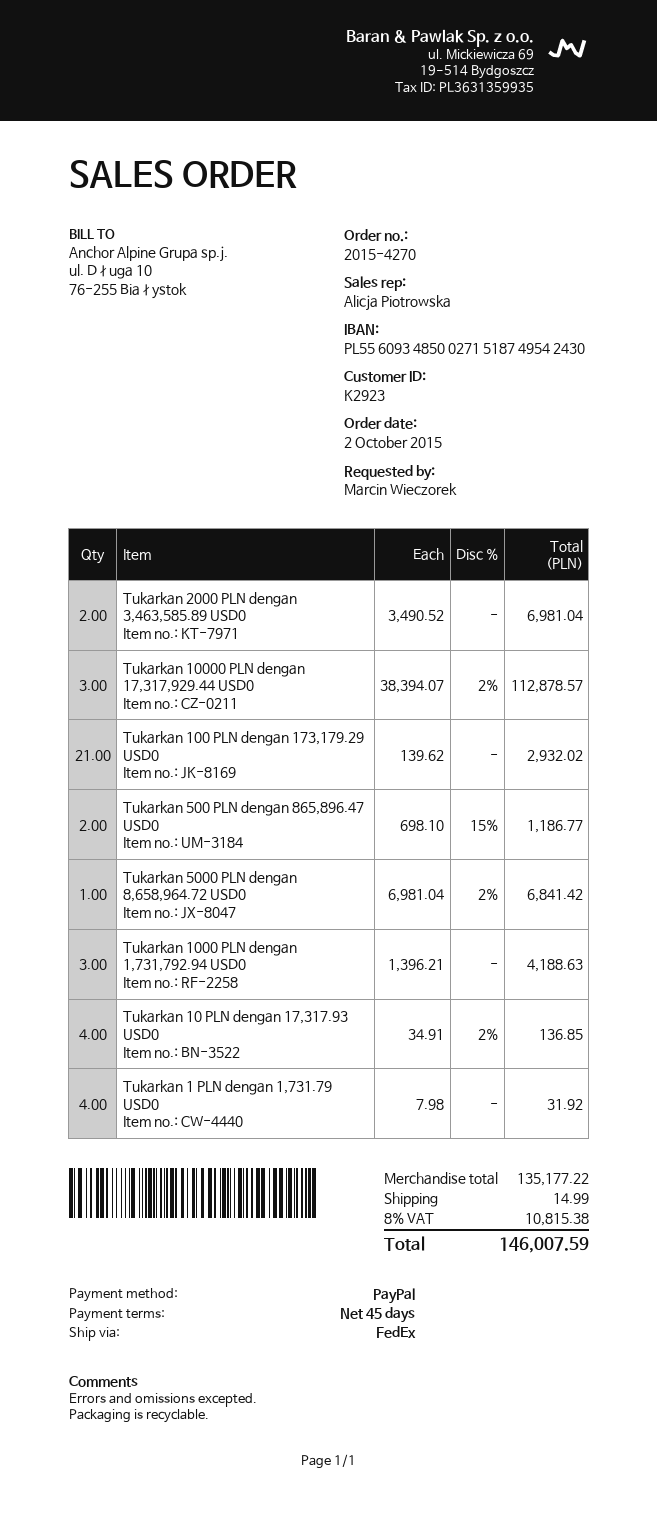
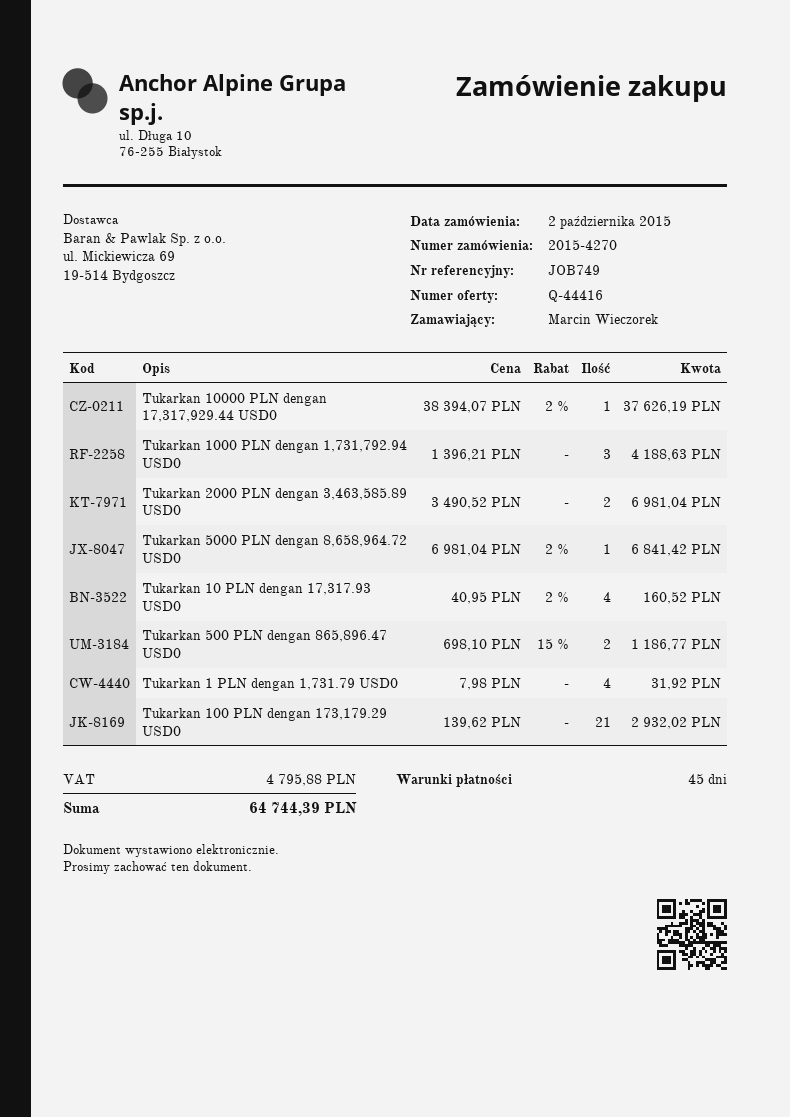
Tukarkan 10000 PLN dengan 17,317,929.44 USD0: 3 x 38394.07 - 2% = 112878.57 -> 1 x 38394.07 - 2% = 37626.19
Tukarkan 10 PLN dengan 17,317.93 USD0: 4 x 34.91 - 2% = 136.85 -> 4 x 40.95 - 2% = 160.52
shipping: 14.99 -> none
tax: 10815.38 -> 4795.88
total: 146007.59 -> 64744.39

